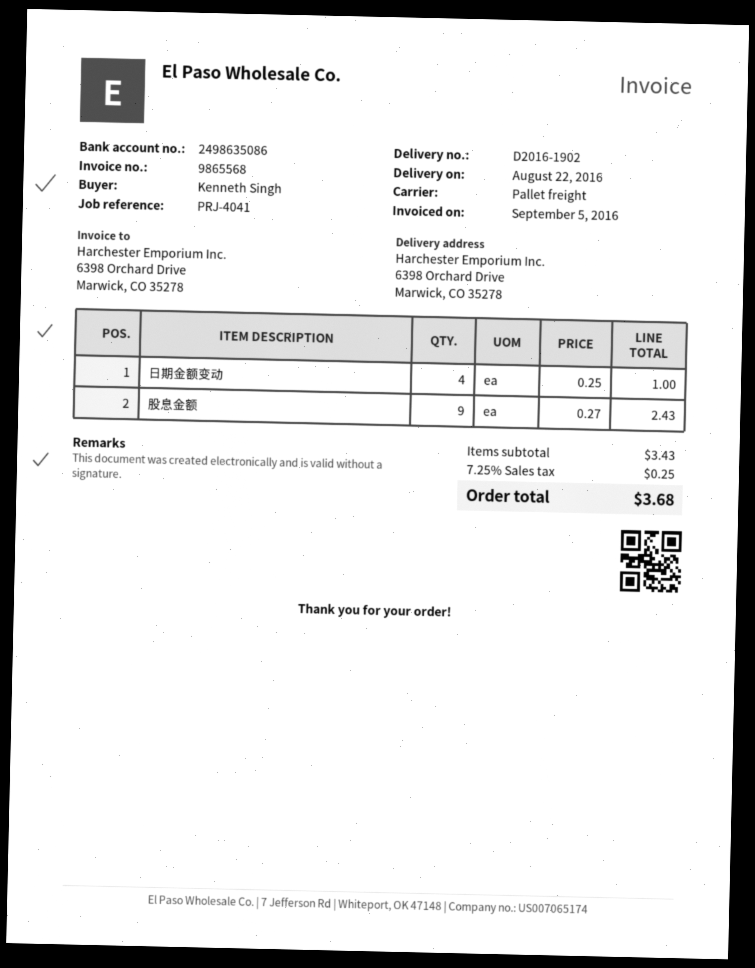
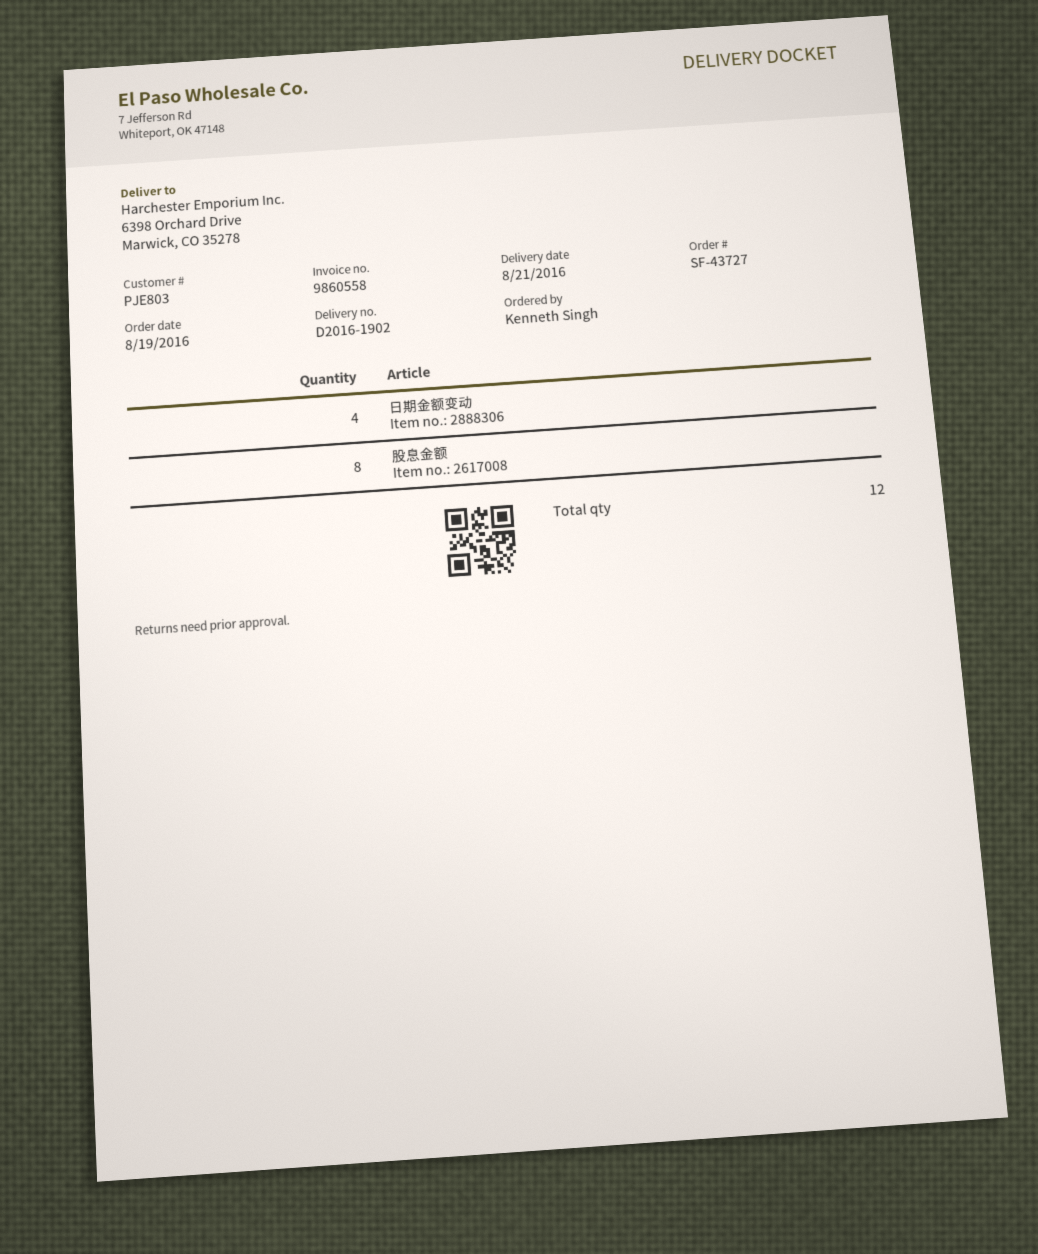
delivery date: 2016-08-22 -> 2016-08-21
invoice number: 9865568 -> 9860558
股息金额: 9 -> 8

